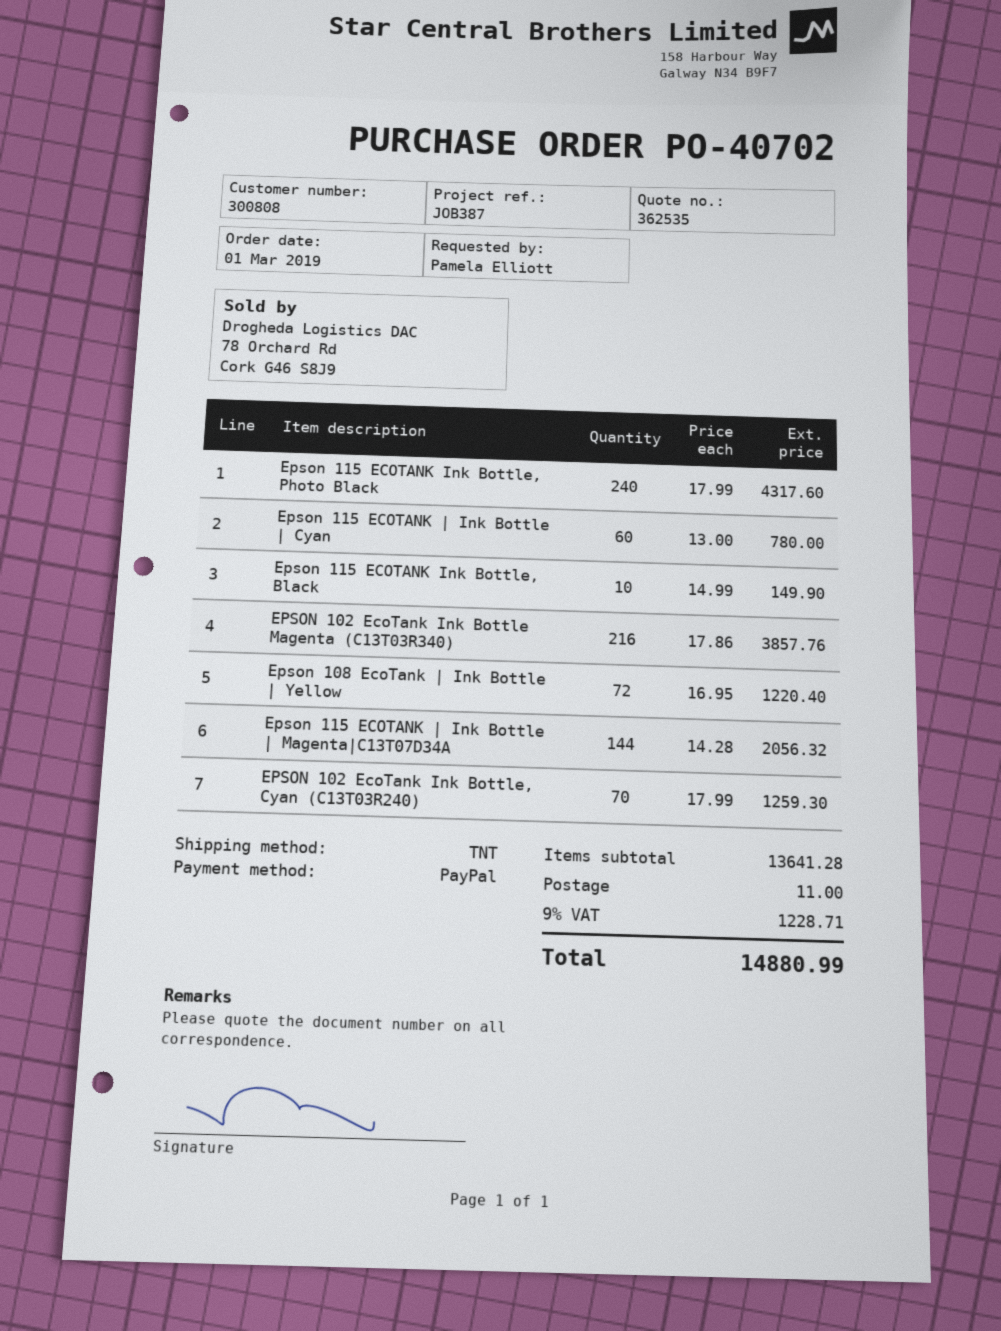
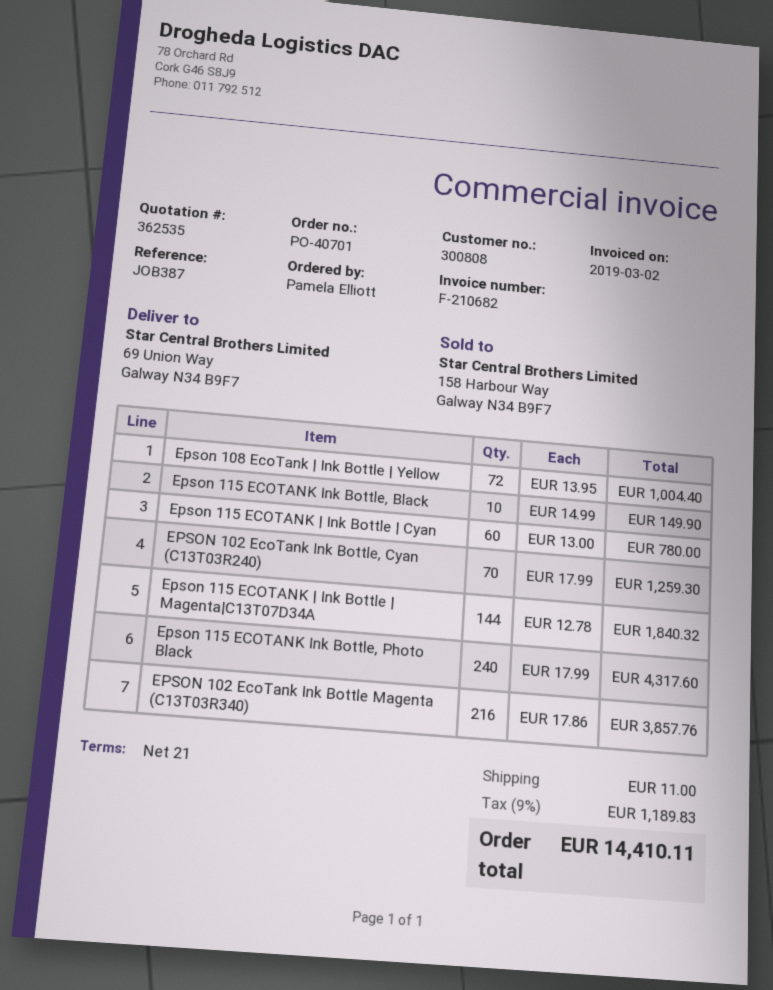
order number: PO-40702 -> PO-40701
Epson 108 EcoTank | Ink Bottle | Yellow: 72 x 16.95 = 1220.40 -> 72 x 13.95 = 1004.40
Epson 115 ECOTANK | Ink Bottle | Magenta|C13T07D34A: 144 x 14.28 = 2056.32 -> 144 x 12.78 = 1840.32
tax: 9% = 1228.71 -> 9% = 1189.83
total: 14880.99 -> 14410.11

